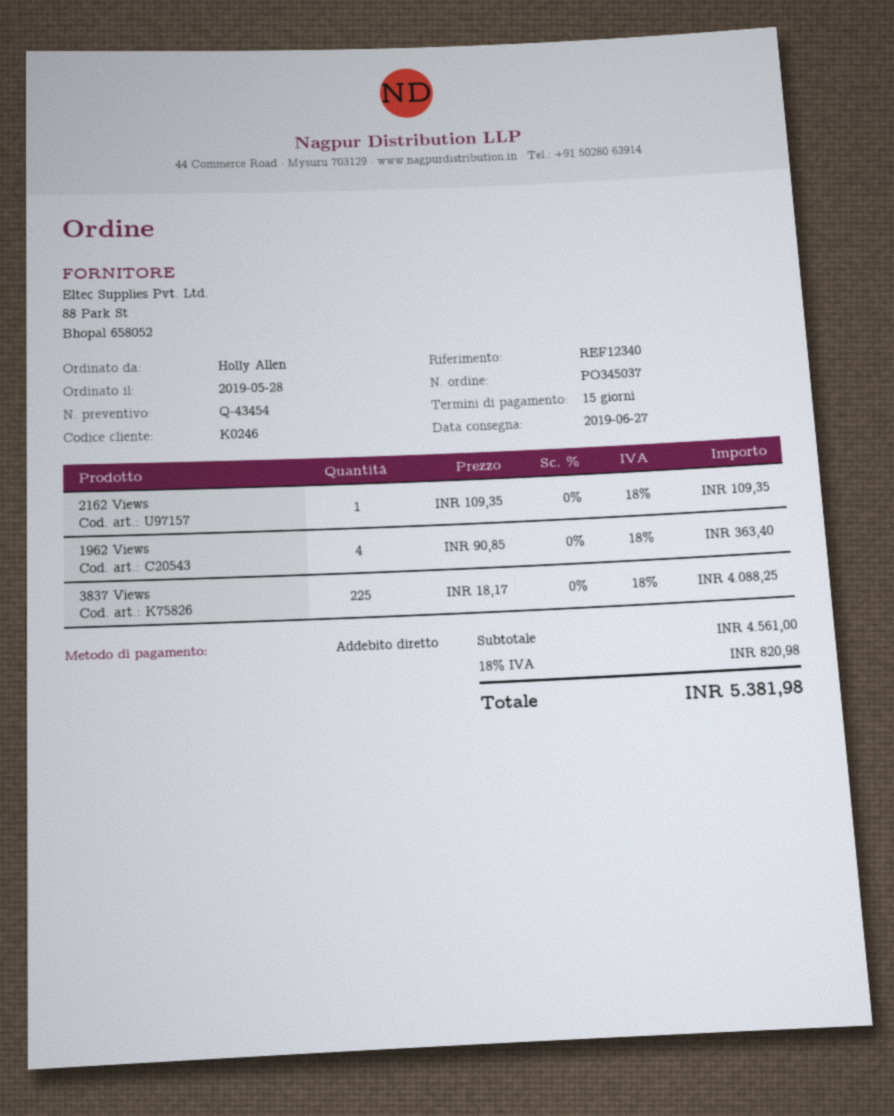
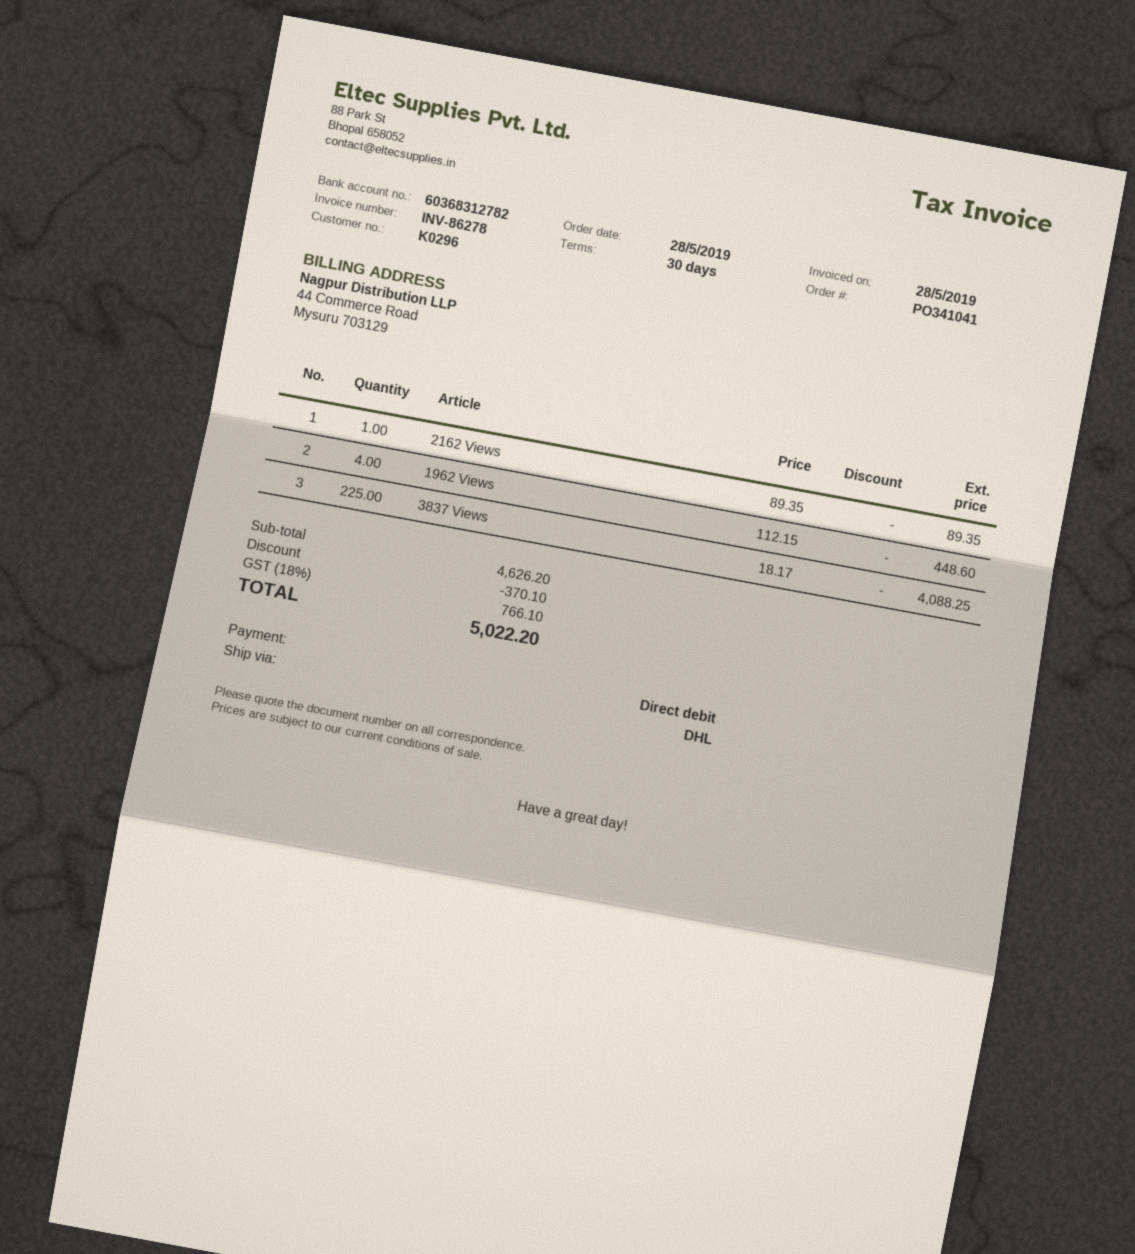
order number: PO345037 -> PO341041
payment terms: 15 days -> 30 days
customer number: K0246 -> K0296
2162 Views: 1 x 109.35 = 109.35 -> 1 x 89.35 = 89.35
1962 Views: 4 x 90.85 = 363.40 -> 4 x 112.15 = 448.60
subtotal: 4561.00 -> 4626.20
discount: none -> 370.10
tax: 18% = 820.98 -> 18% = 766.10
total: 5381.98 -> 5022.20

